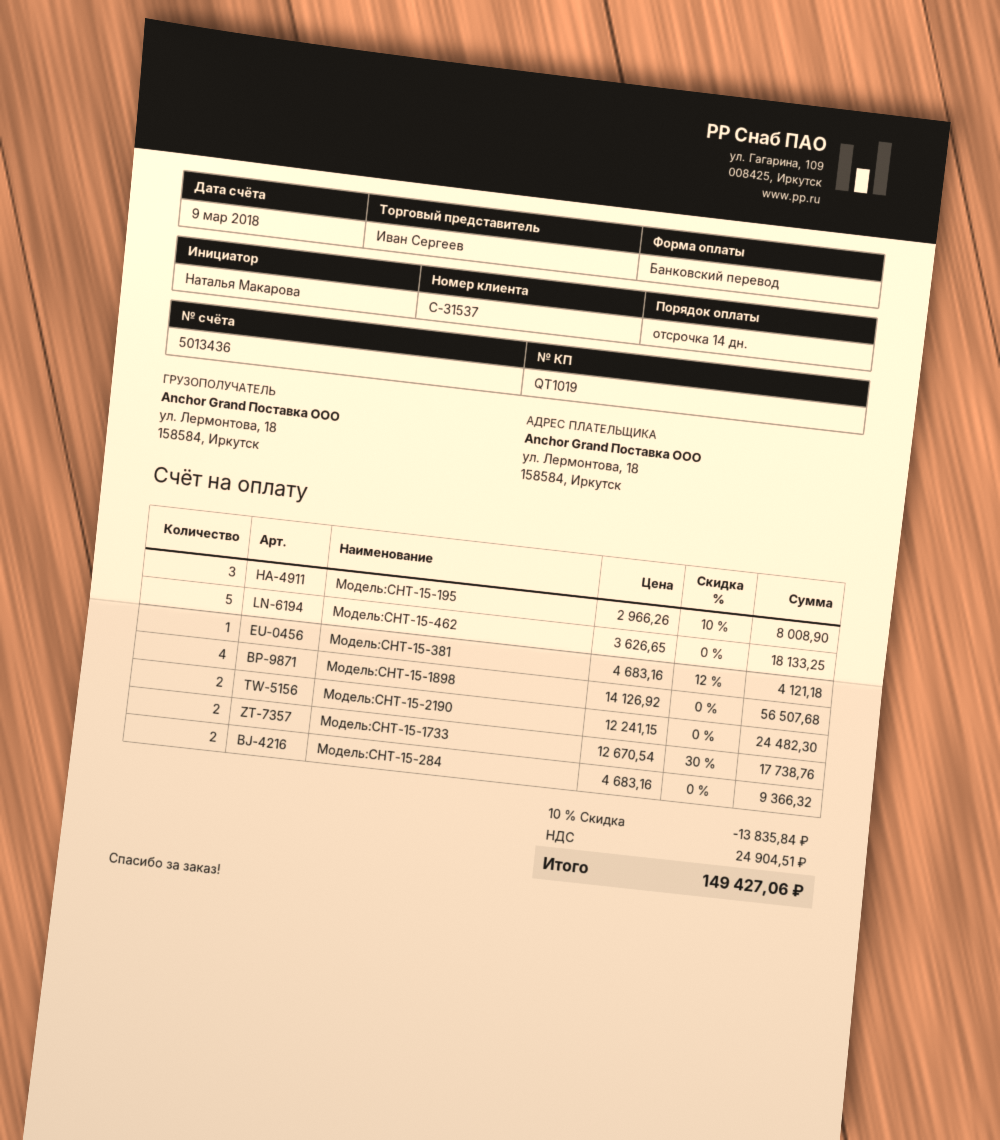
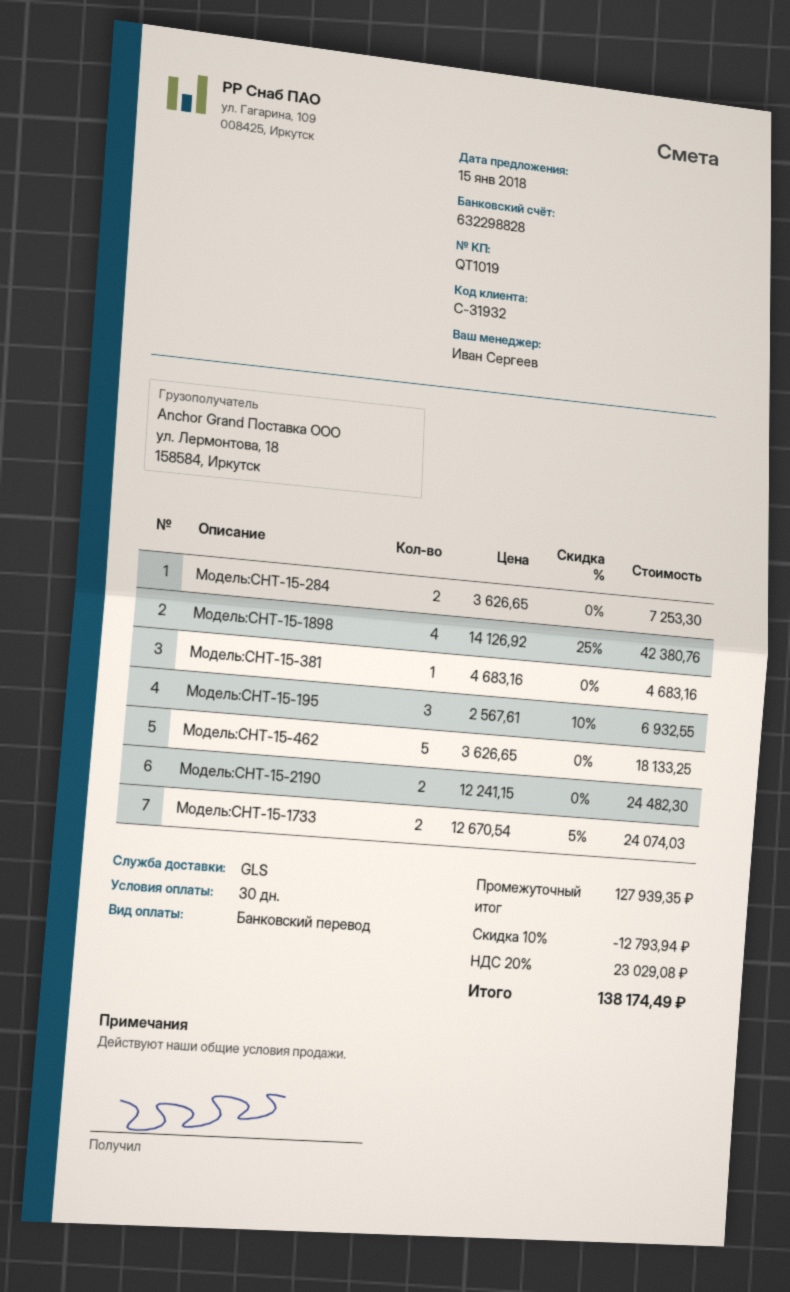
payment terms: 14 days -> 30 days
customer number: C-31537 -> C-31932
Модель:СНТ-15-195: 3 x 2966.26 - 10% = 8008.90 -> 3 x 2567.61 - 10% = 6932.55
Модель:СНТ-15-381: 1 x 4683.16 - 12% = 4121.18 -> 1 x 4683.16 = 4683.16
Модель:СНТ-15-1898: 4 x 14126.92 = 56507.68 -> 4 x 14126.92 - 25% = 42380.76
Модель:СНТ-15-1733: 2 x 12670.54 - 30% = 17738.76 -> 2 x 12670.54 - 5% = 24074.03
Модель:СНТ-15-284: 2 x 4683.16 = 9366.32 -> 2 x 3626.65 = 7253.30
discount: 10% = 13835.84 -> 10% = 12793.94
tax: 24904.51 -> 23029.08
total: 149427.06 -> 138174.49

